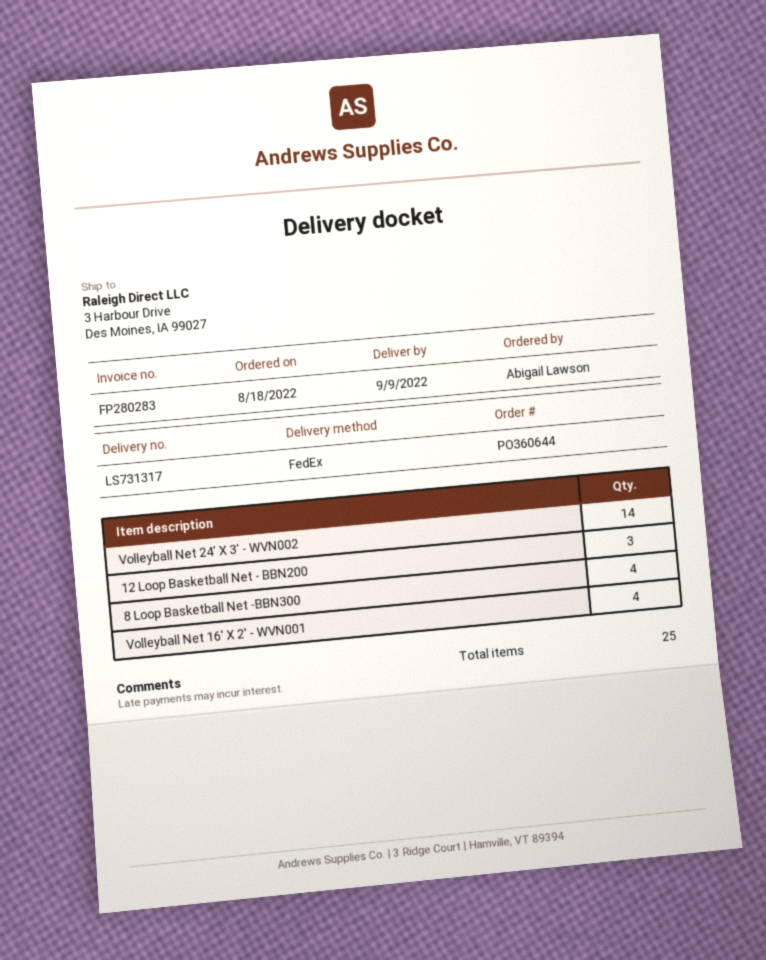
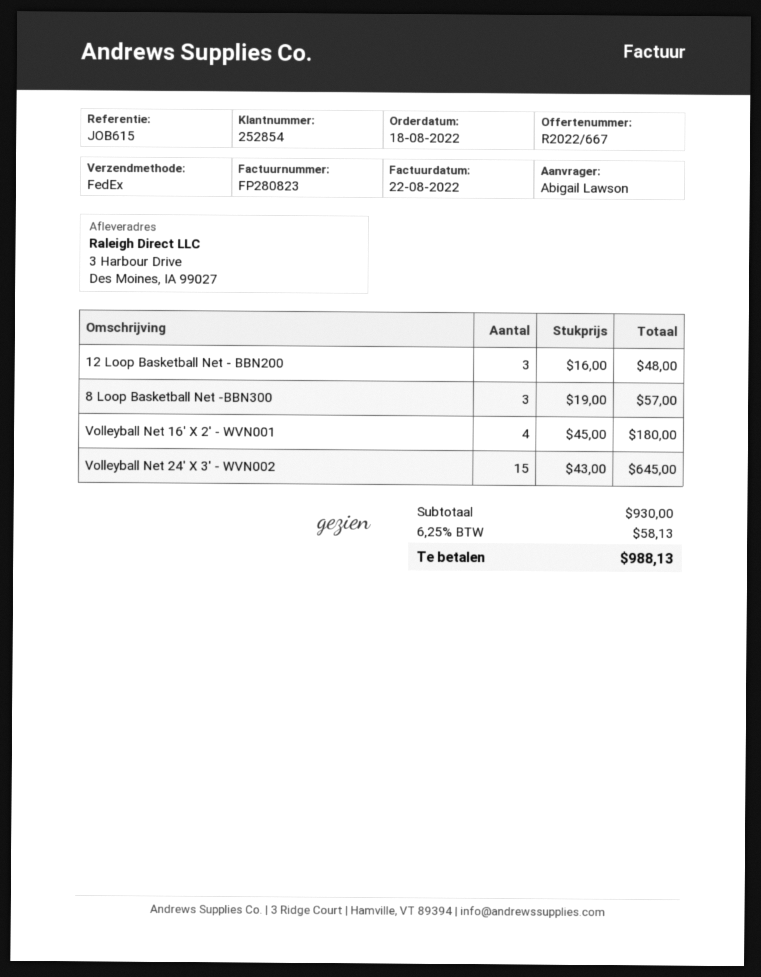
invoice number: FP280283 -> FP280823
Volleyball Net 24' X 3' - WVN002: 14 -> 15
8 Loop Basketball Net -BBN300: 4 -> 3

